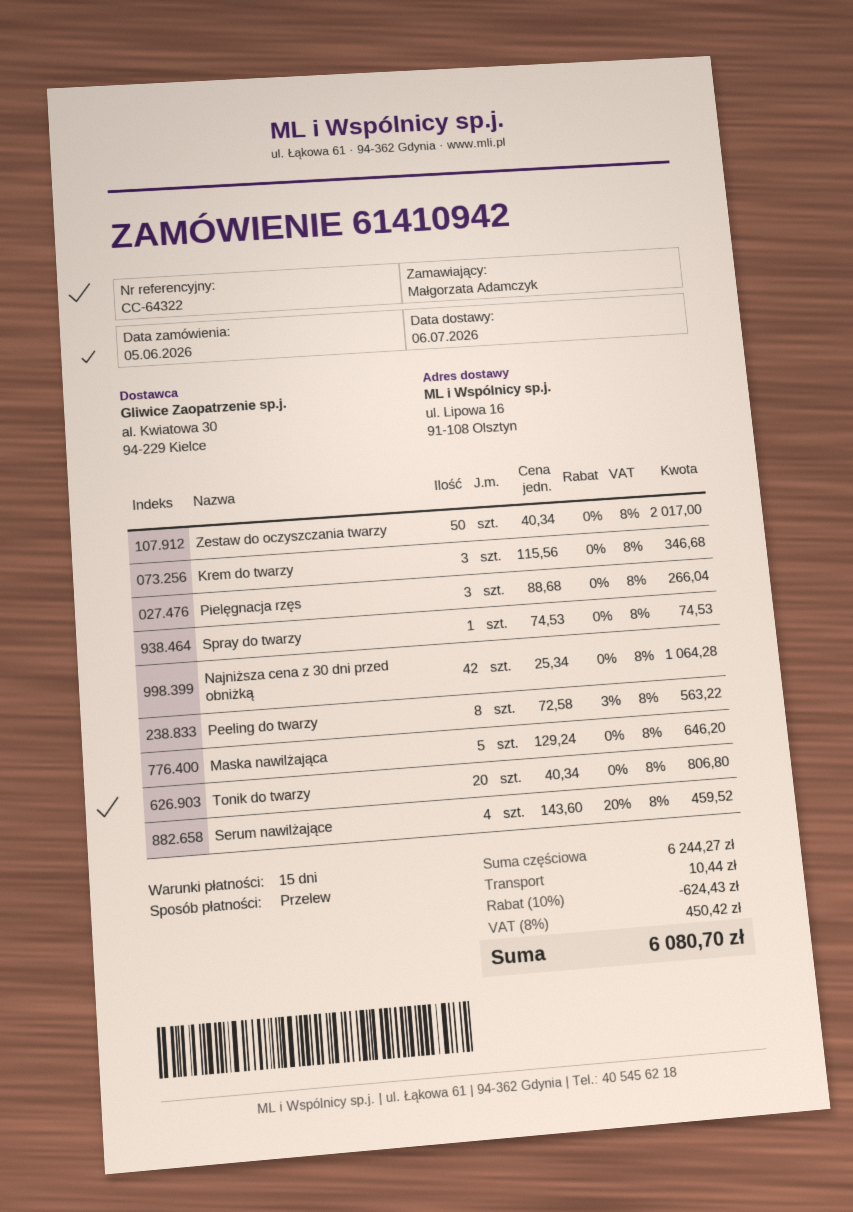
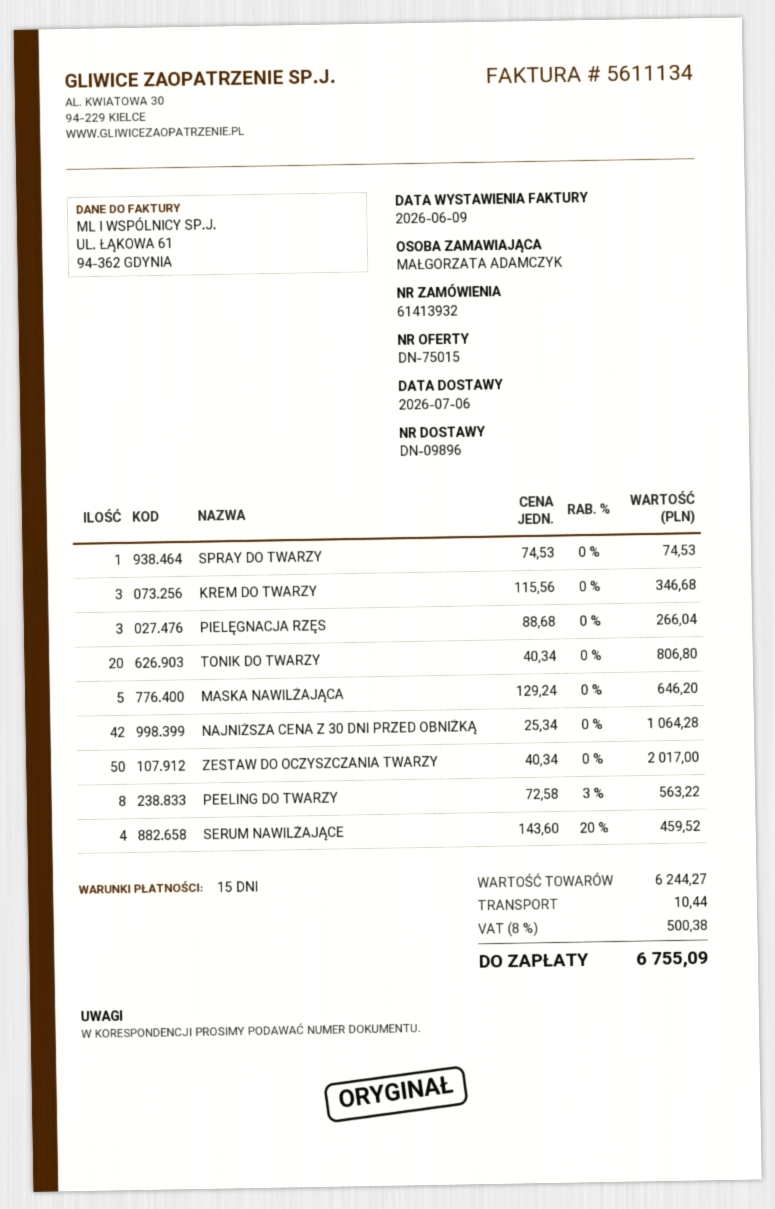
order number: 61410942 -> 61413932
discount: 10% = 624.43 -> none
tax: 8% = 450.42 -> 8% = 500.38
total: 6080.70 -> 6755.09

